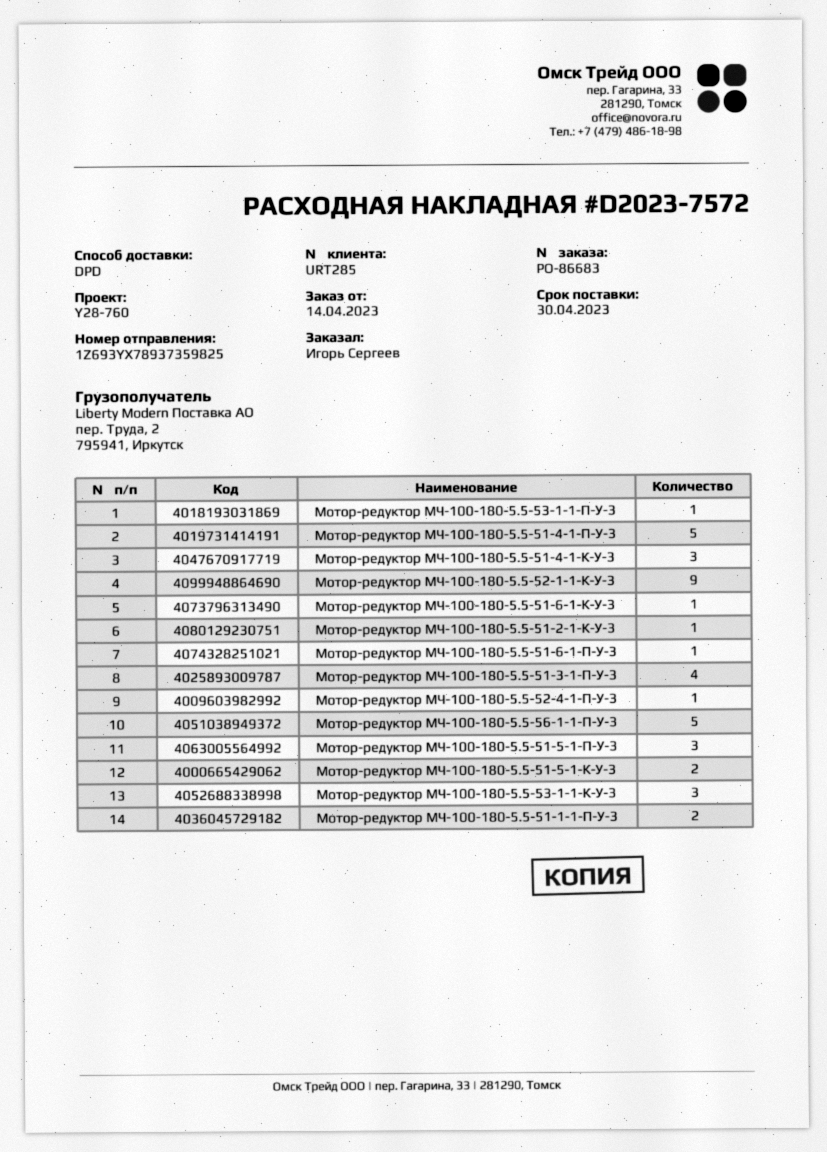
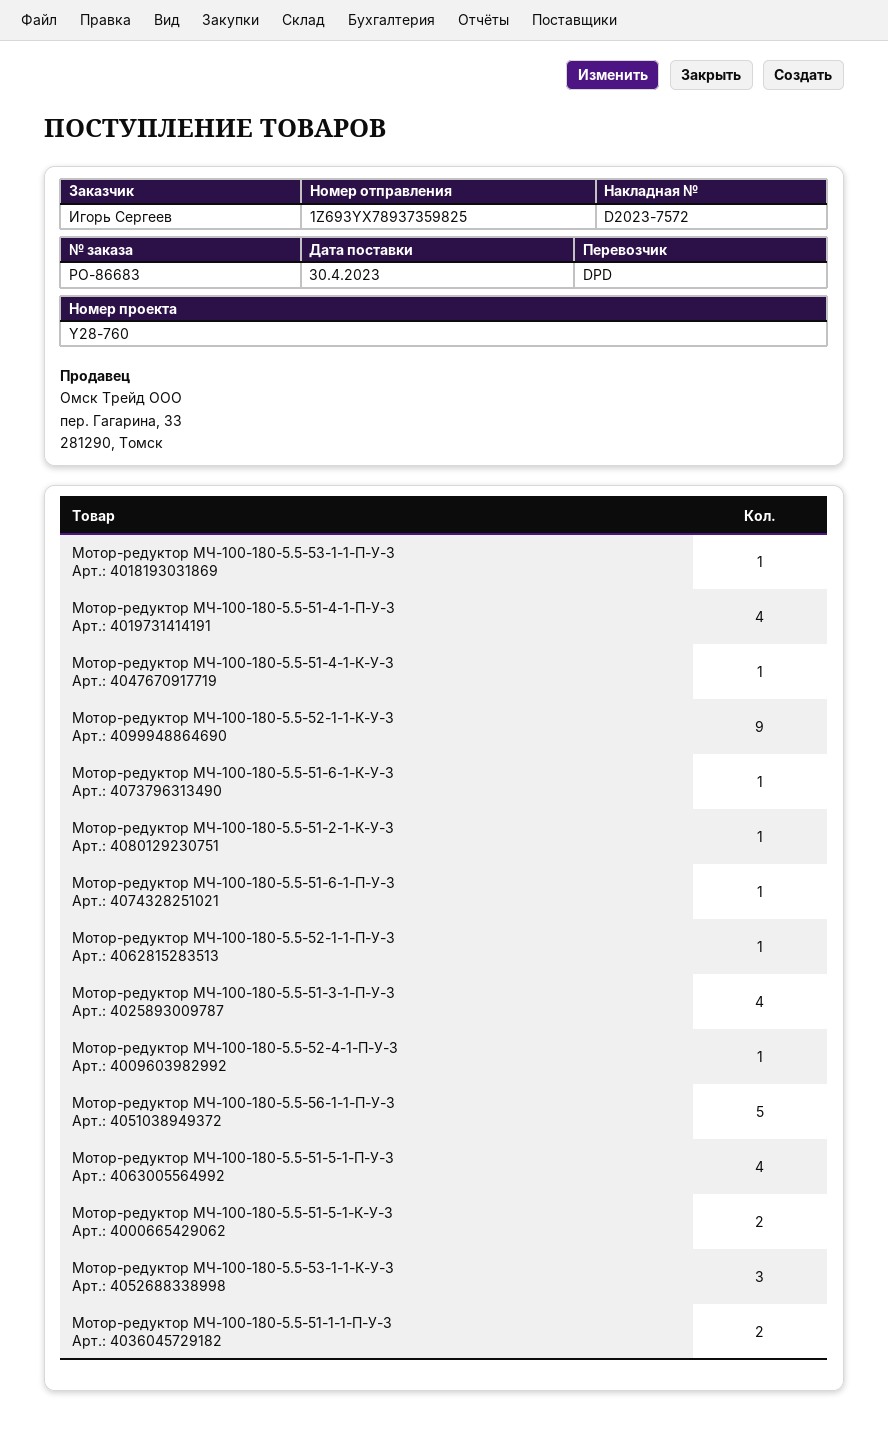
Мотор-редуктор МЧ-100-180-5.5-51-4-1-П-У-3: 5 -> 4
Мотор-редуктор МЧ-100-180-5.5-51-4-1-К-У-3: 3 -> 1
Мотор-редуктор МЧ-100-180-5.5-51-5-1-П-У-3: 3 -> 4
Мотор-редуктор МЧ-100-180-5.5-52-1-1-П-У-3: none -> 1

